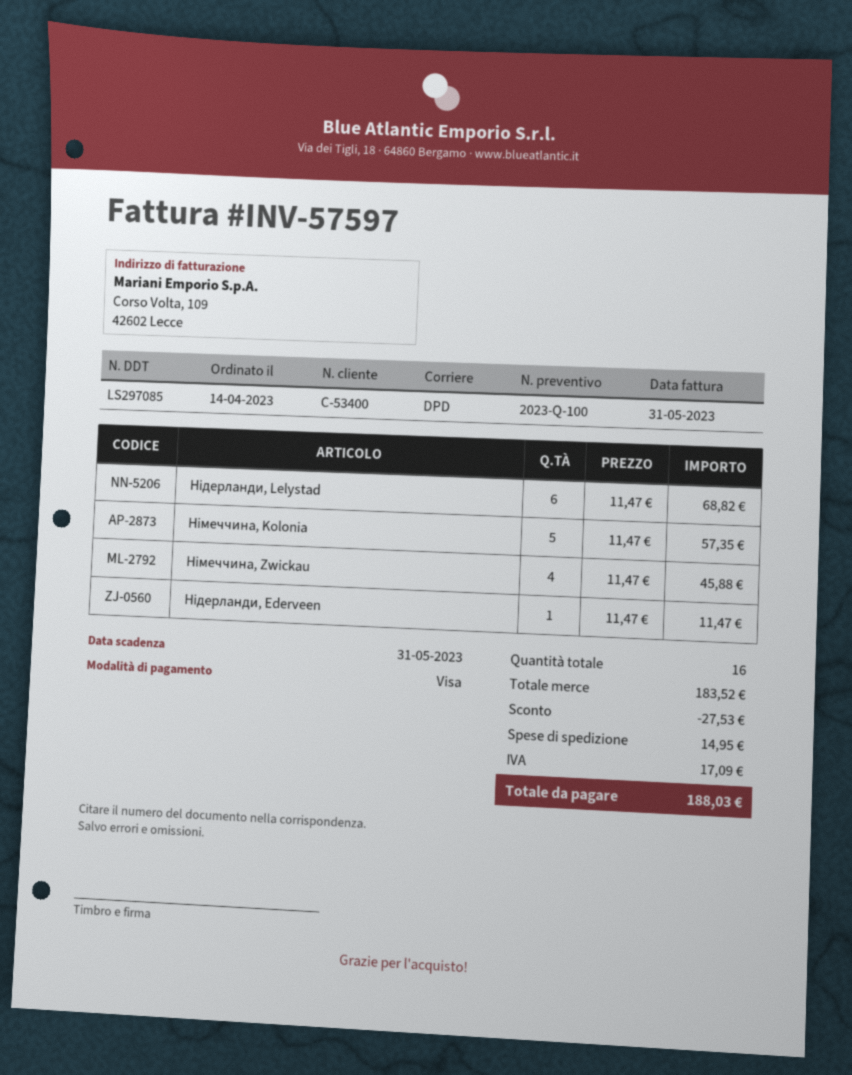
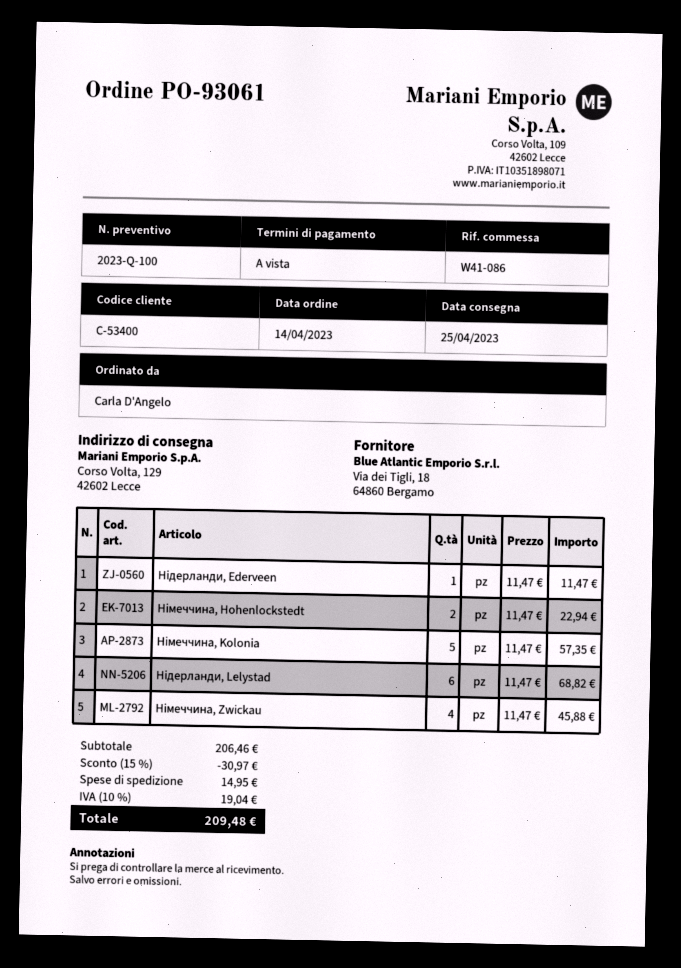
Німеччина, Hohenlockstedt: none -> 2 x 11.47 = 22.94
subtotal: 183.52 -> 206.46
discount: 27.53 -> 30.97
tax: 17.09 -> 19.04
total: 188.03 -> 209.48

